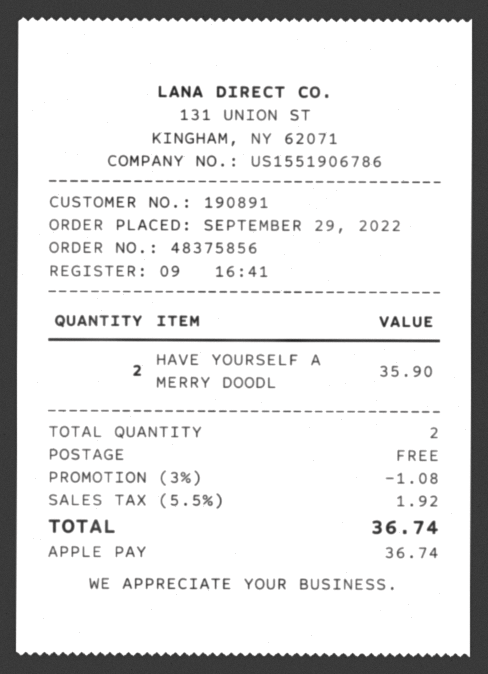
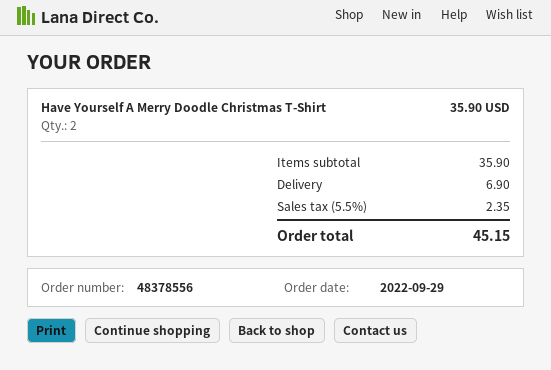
order number: 48375856 -> 48378556
discount: 3% = 1.08 -> none
shipping: 0.00 -> 6.90
tax: 5.5% = 1.92 -> 5.5% = 2.35
total: 36.74 -> 45.15

